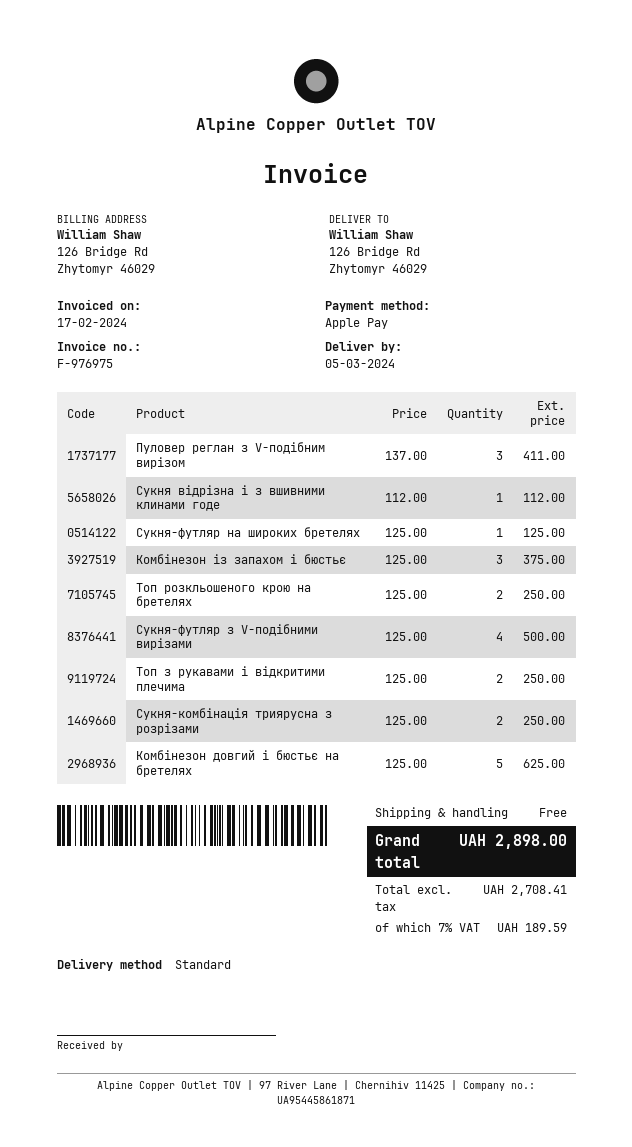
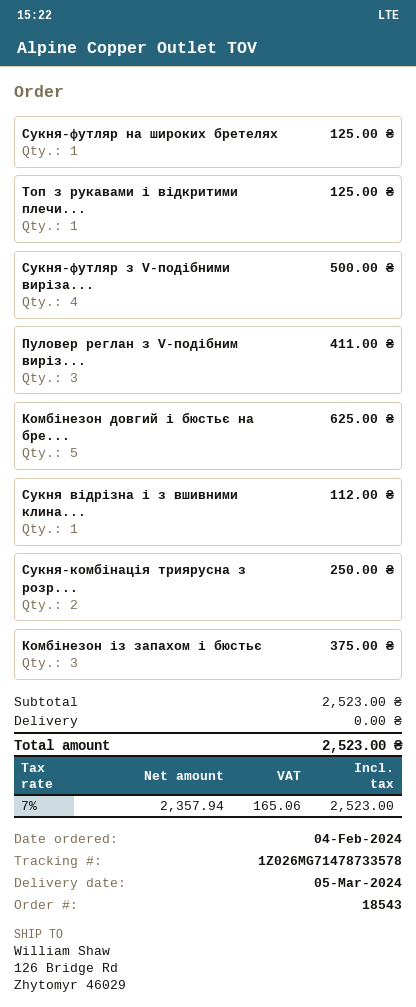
Топ розкльошеного крою на бретелях: 2 for 250.00 -> none
Топ з рукавами і відкритими плечима: 2 for 250.00 -> 1 for 125.00
net: 2708.41 -> 2357.94
tax: 7% = 189.59 -> 7% = 165.06
total: 2898.00 -> 2523.00

